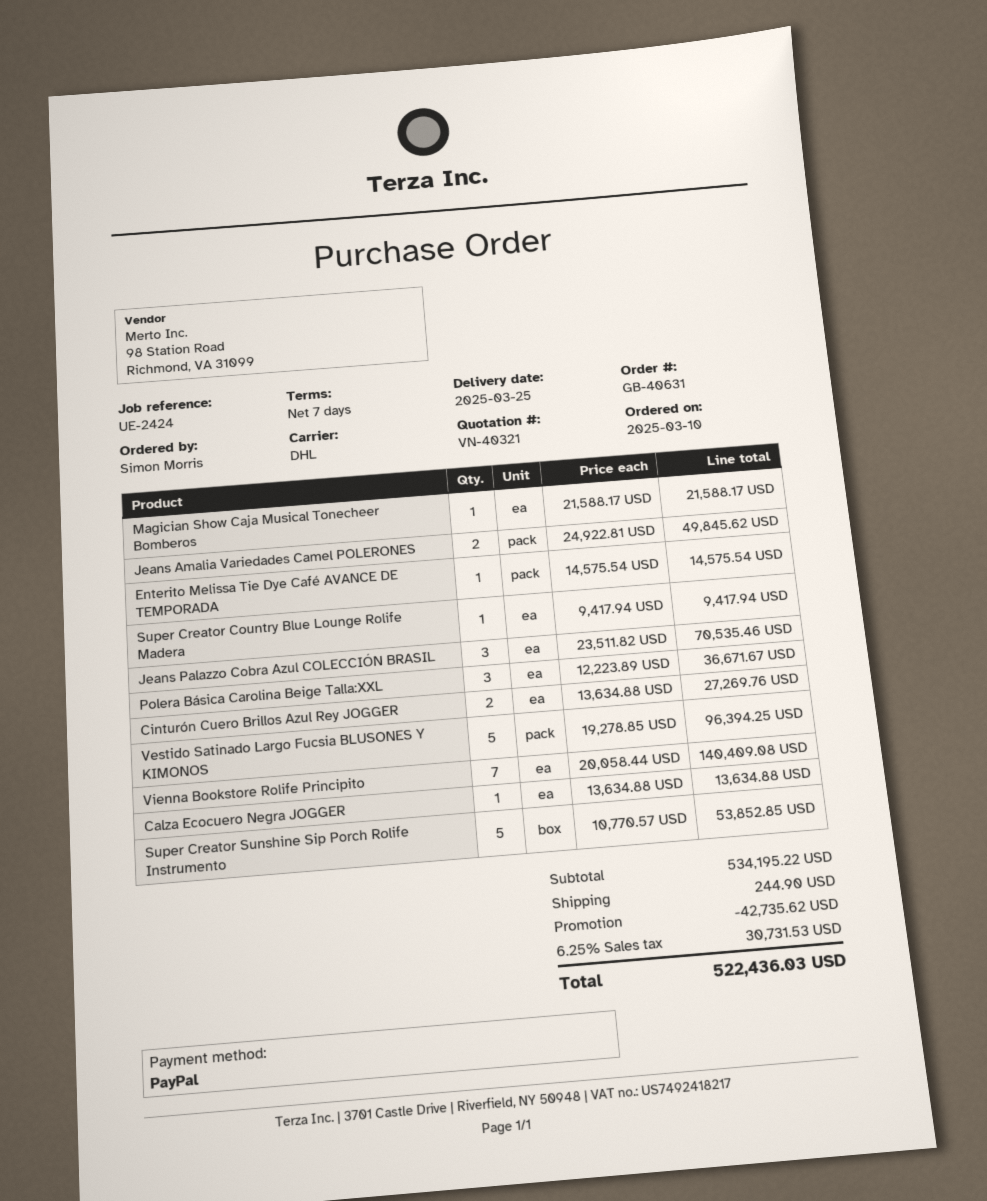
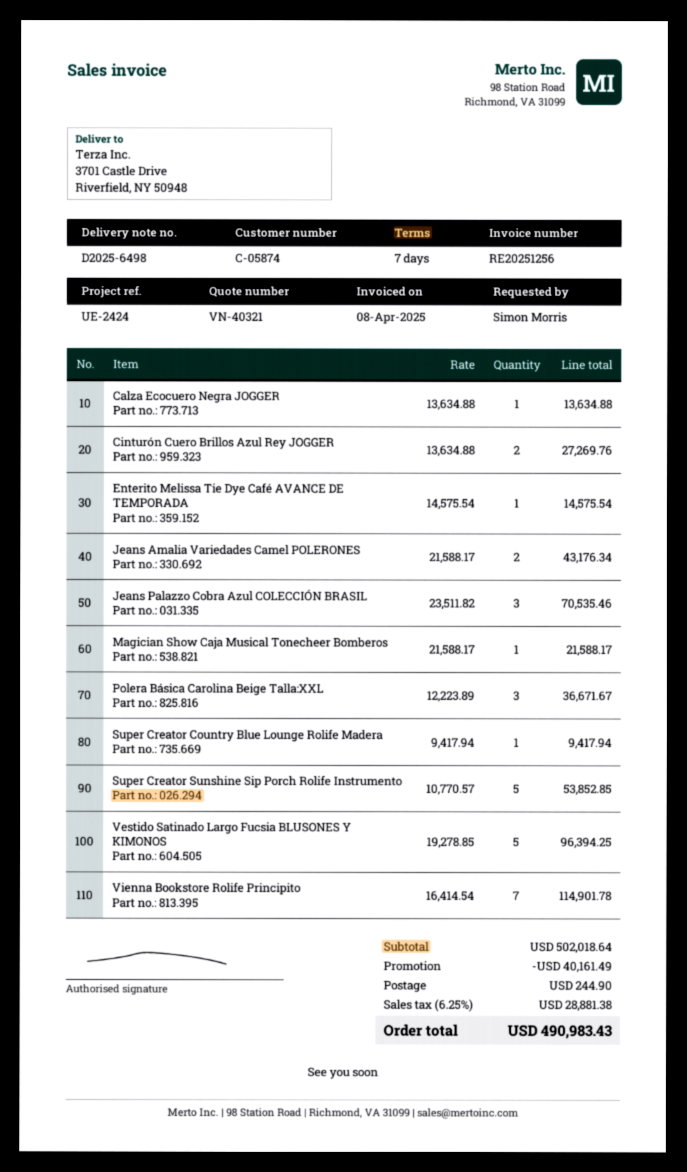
Jeans Amalia Variedades Camel POLERONES: 2 x 24922.81 = 49845.62 -> 2 x 21588.17 = 43176.34
Vienna Bookstore Rolife Principito: 7 x 20058.44 = 140409.08 -> 7 x 16414.54 = 114901.78
subtotal: 534195.22 -> 502018.64
discount: 42735.62 -> 40161.49
tax: 6.25% = 30731.53 -> 6.25% = 28881.38
total: 522436.03 -> 490983.43

